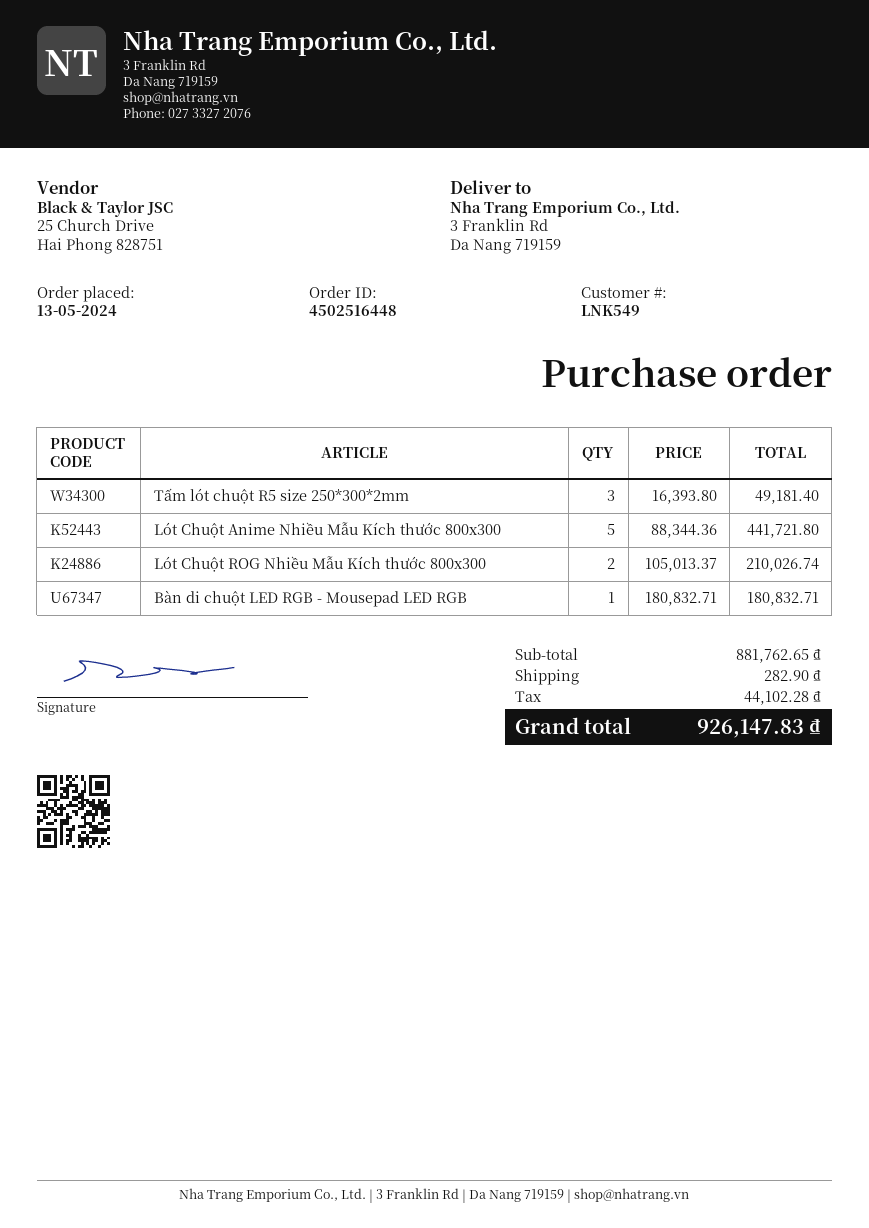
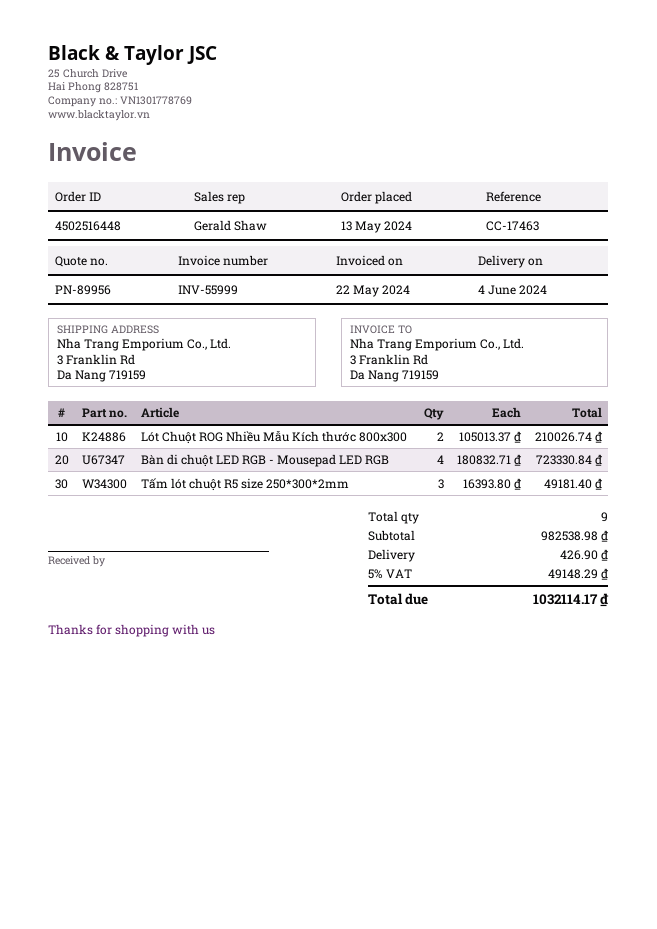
Lót Chuột Anime Nhiều Mẫu Kích thước 800x300: 5 x 88344.36 = 441721.80 -> none
Bàn di chuột LED RGB - Mousepad LED RGB: 1 x 180832.71 = 180832.71 -> 4 x 180832.71 = 723330.84
subtotal: 881762.65 -> 982538.98
shipping: 282.90 -> 426.90
tax: 44102.28 -> 49148.29
total: 926147.83 -> 1032114.17

